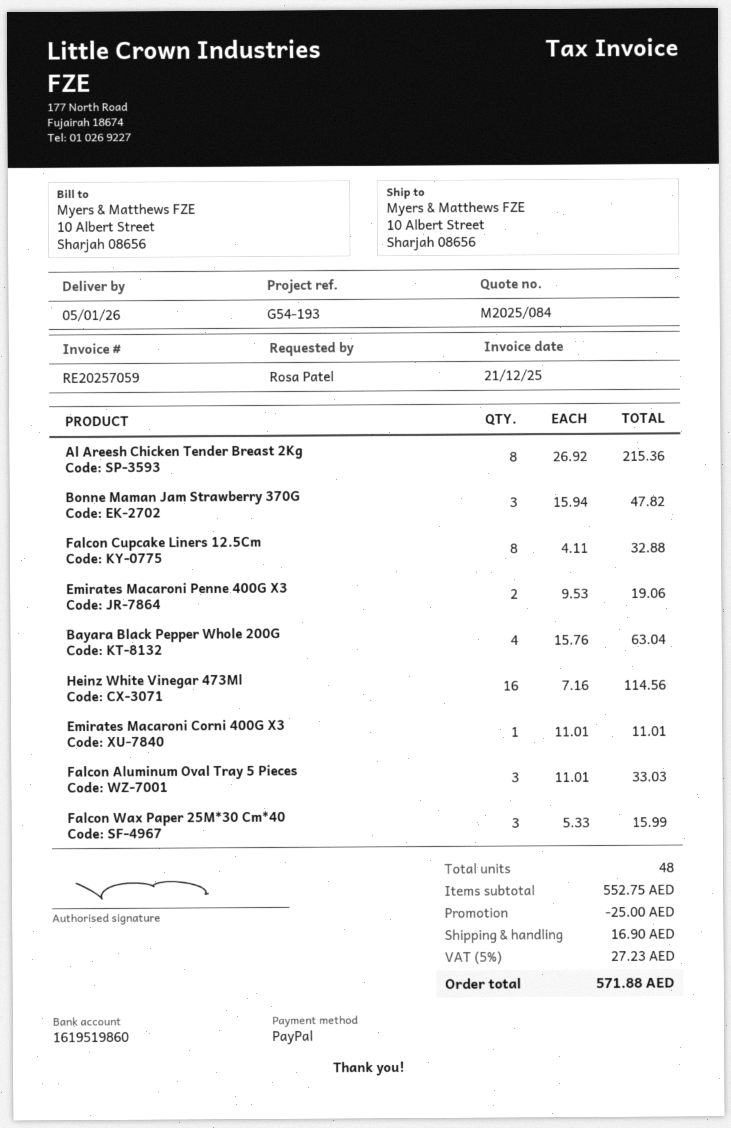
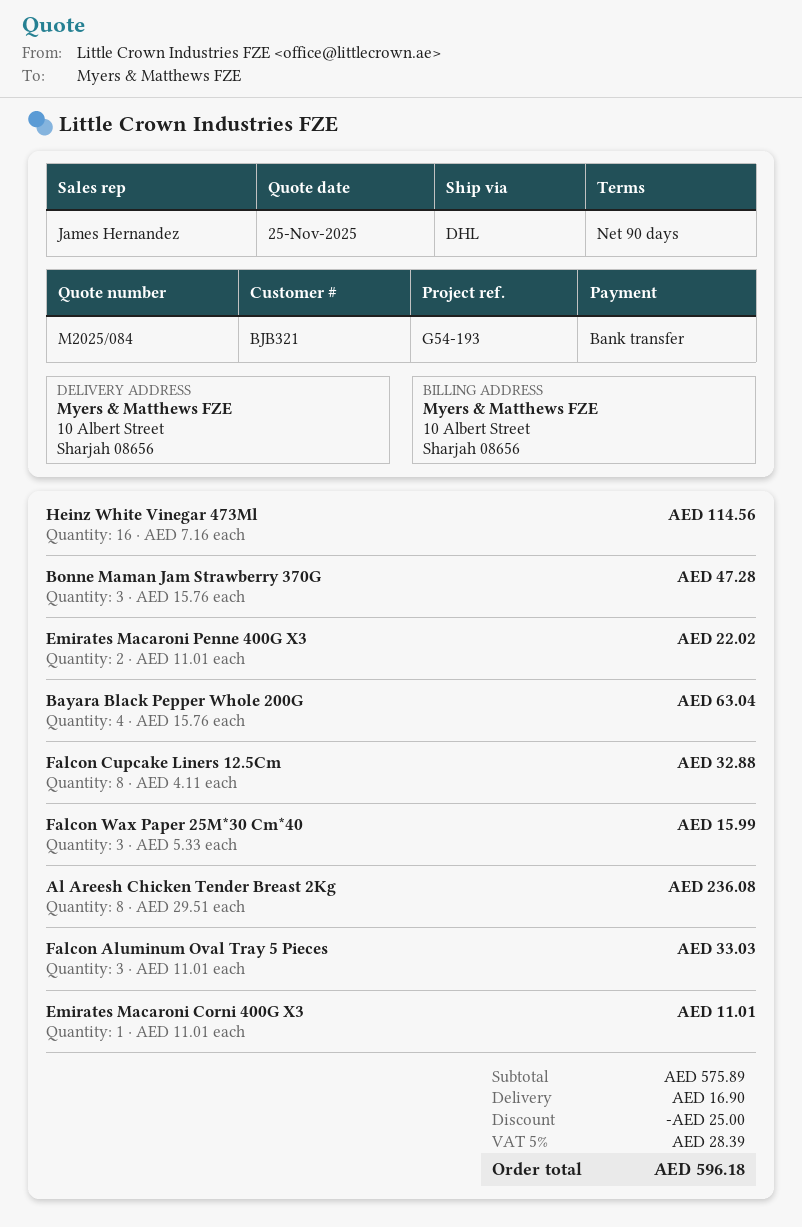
payment method: PayPal -> bank transfer
Al Areesh Chicken Tender Breast 2Kg: 8 x 26.92 = 215.36 -> 8 x 29.51 = 236.08
Bonne Maman Jam Strawberry 370G: 3 x 15.94 = 47.82 -> 3 x 15.76 = 47.28
Emirates Macaroni Penne 400G X3: 2 x 9.53 = 19.06 -> 2 x 11.01 = 22.02
subtotal: 552.75 -> 575.89
tax: 5% = 27.23 -> 5% = 28.39
total: 571.88 -> 596.18

